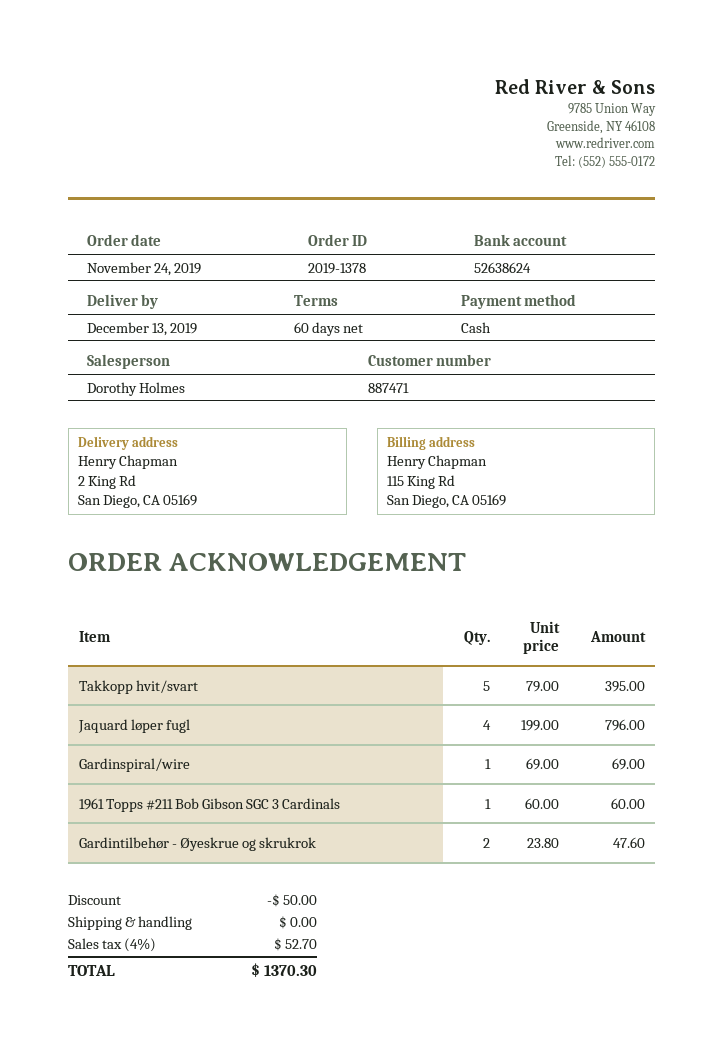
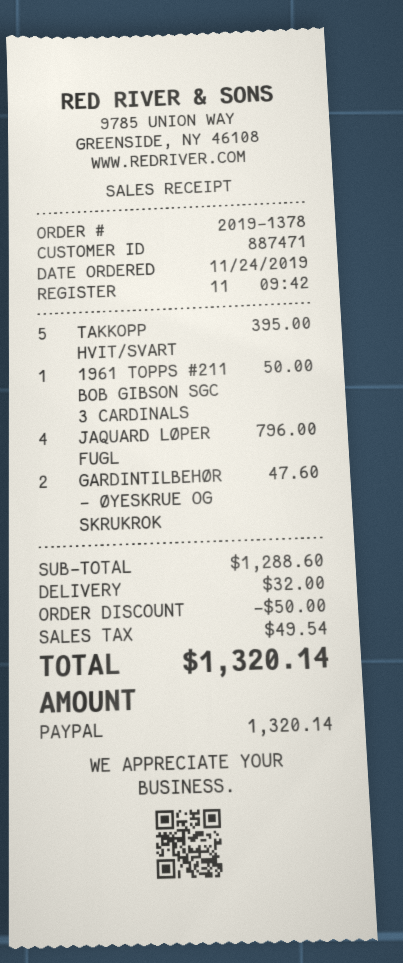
payment method: cash -> PayPal
Gardinspiral/wire: 1 for 69.00 -> none
1961 Topps #211 Bob Gibson SGC 3 Cardinals: 1 for 60.00 -> 1 for 50.00
shipping: 0.00 -> 32.00
tax: 52.70 -> 49.54
total: 1370.30 -> 1320.14

